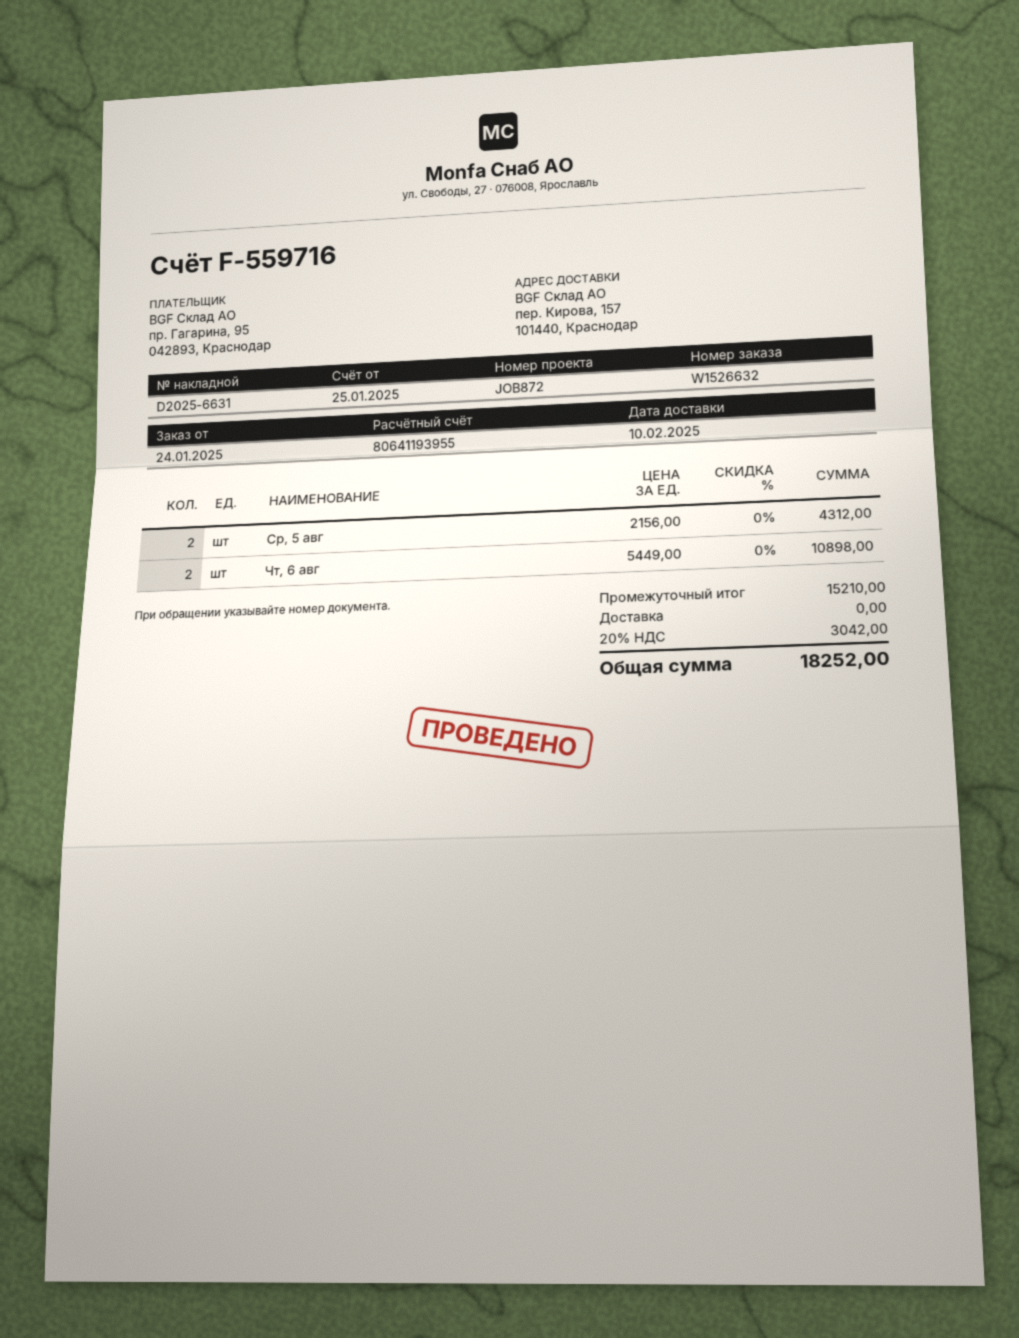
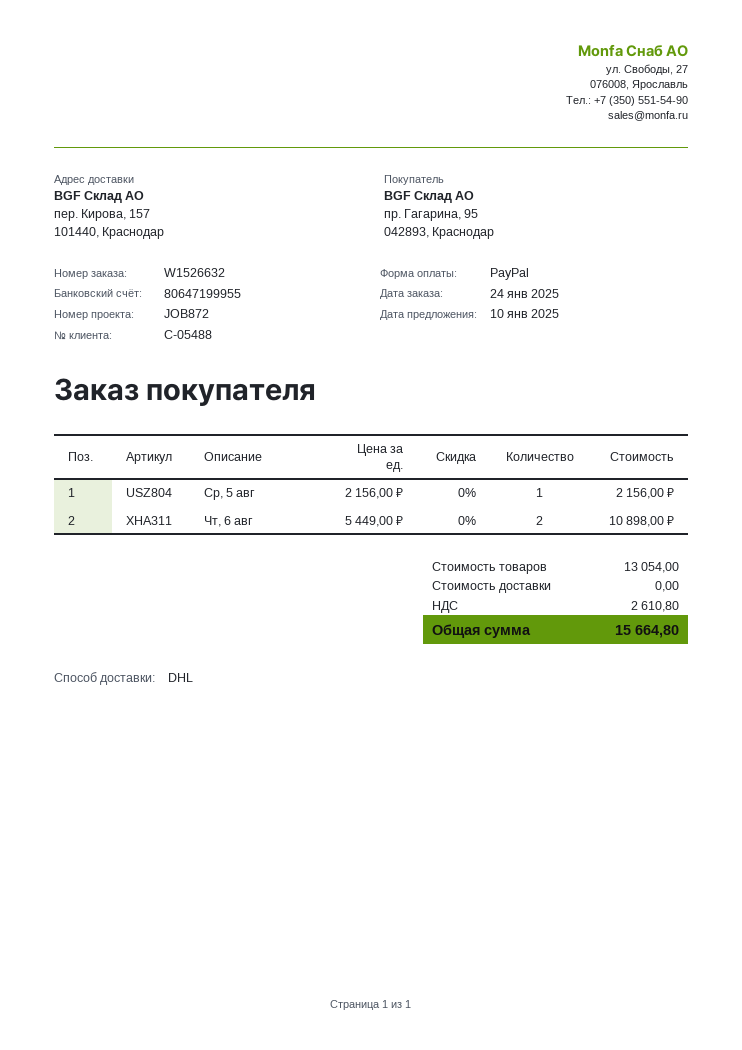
bank account: 80641193955 -> 80647199955
Ср, 5 авг: 2 x 2156.00 = 4312.00 -> 1 x 2156.00 = 2156.00
subtotal: 15210.00 -> 13054.00
tax: 3042.00 -> 2610.80
total: 18252.00 -> 15664.80

